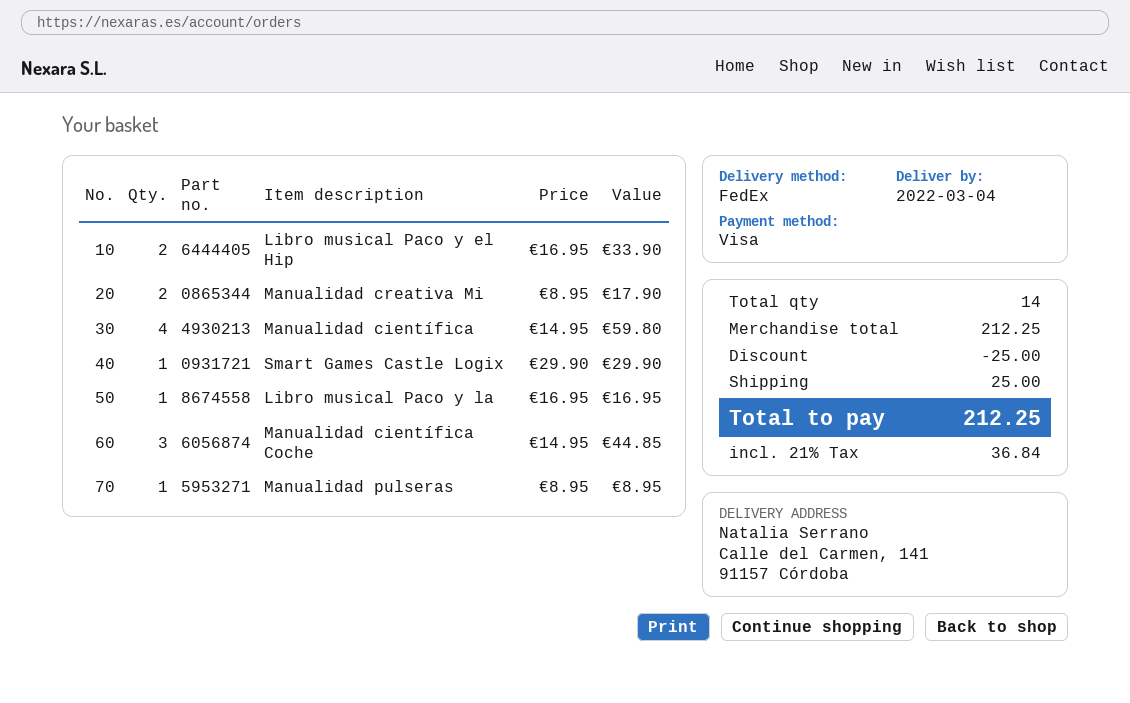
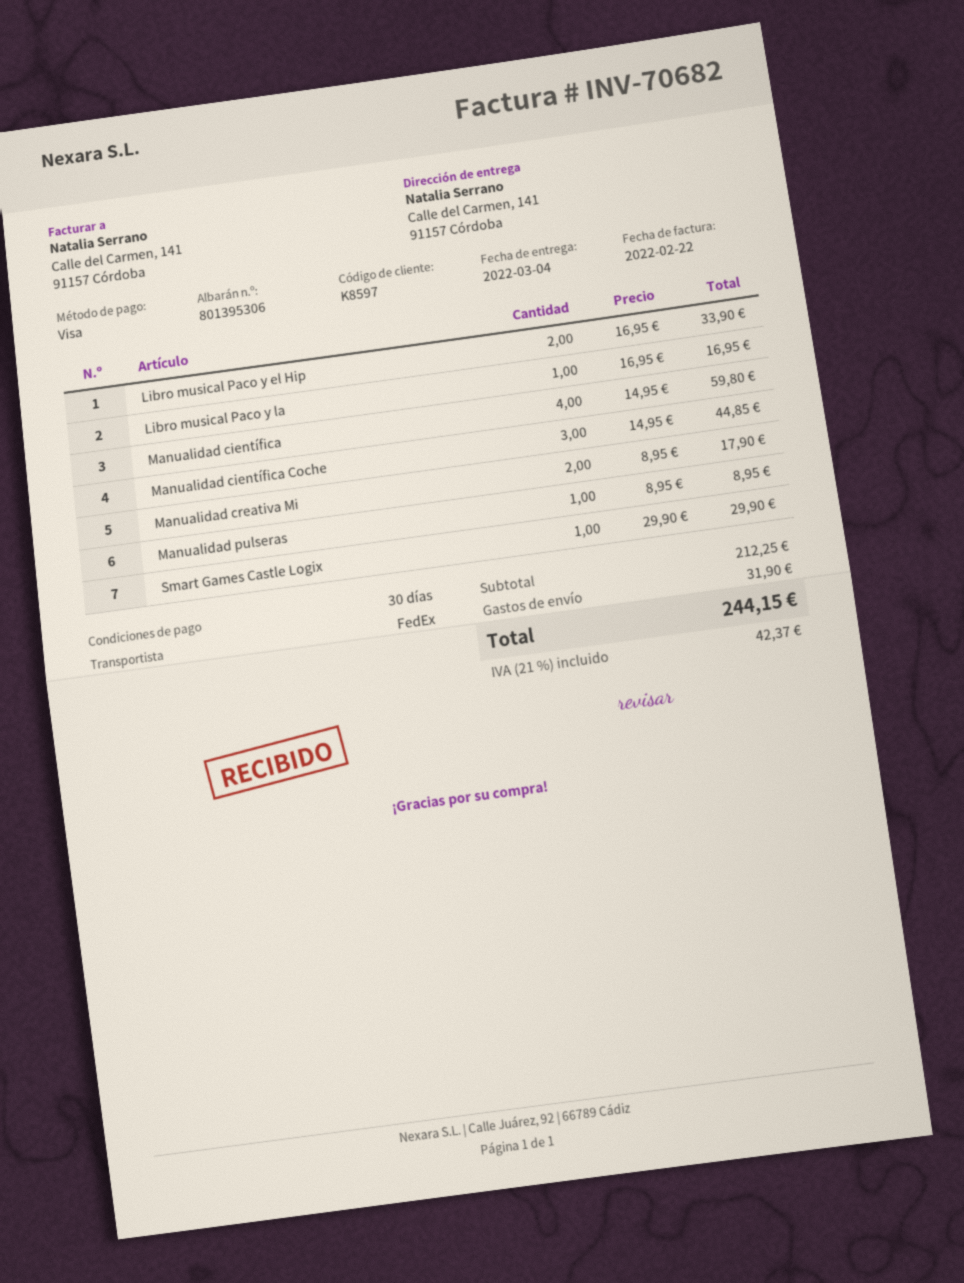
discount: 25.00 -> none
shipping: 25.00 -> 31.90
tax: 21% = 36.84 -> 21% = 42.37
total: 212.25 -> 244.15

